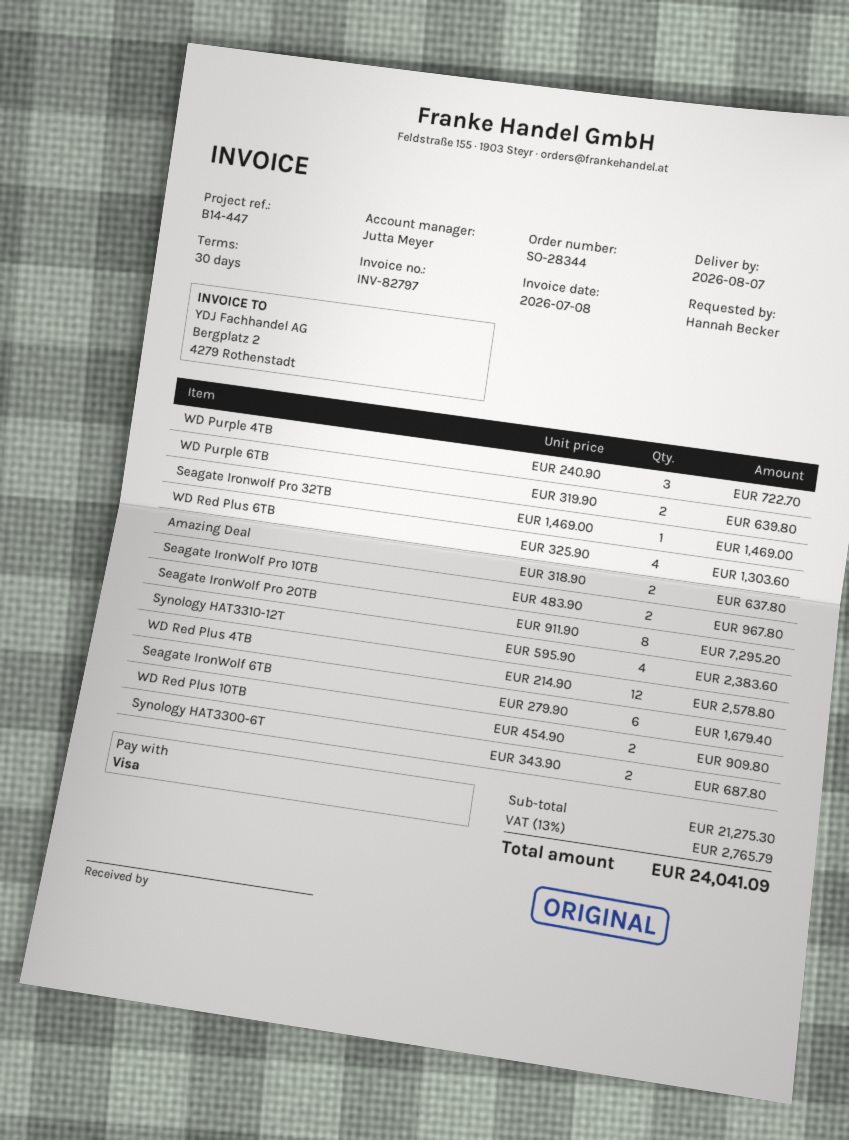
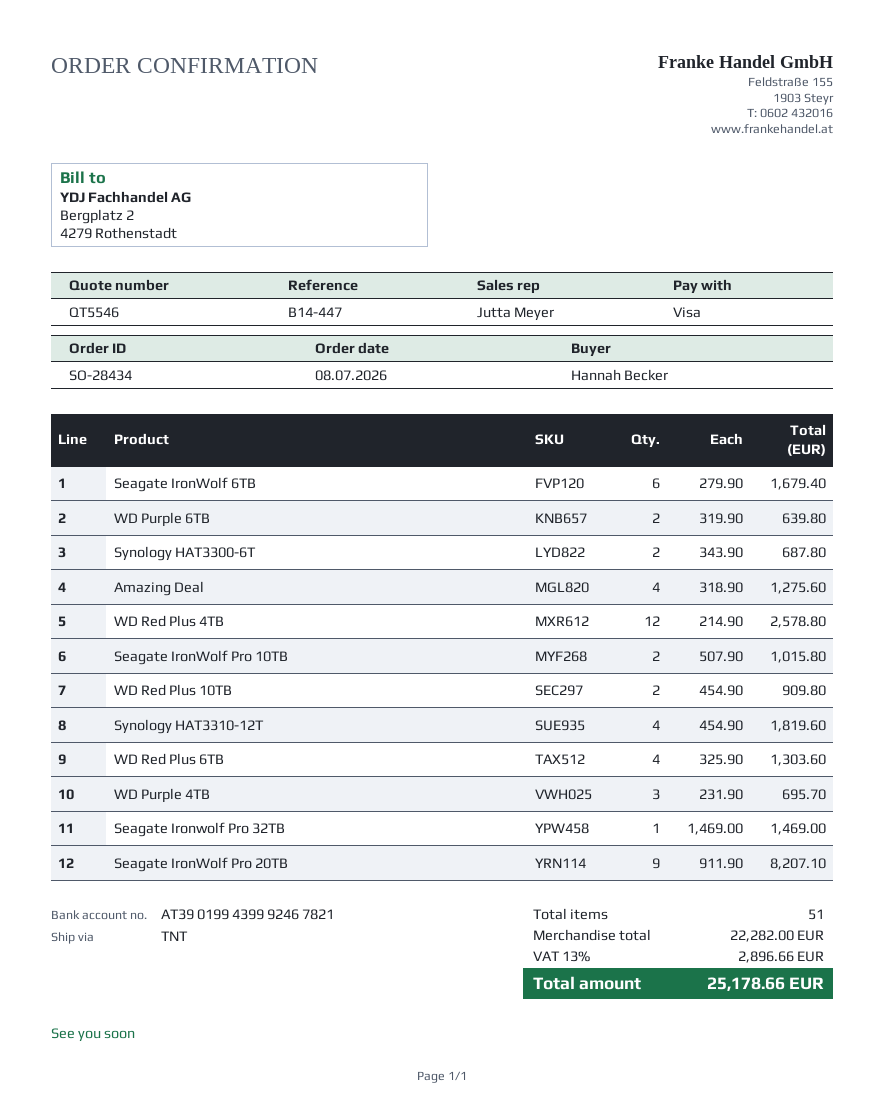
order number: SO-28344 -> SO-28434
WD Purple 4TB: 3 x 240.90 = 722.70 -> 3 x 231.90 = 695.70
Amazing Deal: 2 x 318.90 = 637.80 -> 4 x 318.90 = 1275.60
Seagate IronWolf Pro 10TB: 2 x 483.90 = 967.80 -> 2 x 507.90 = 1015.80
Seagate IronWolf Pro 20TB: 8 x 911.90 = 7295.20 -> 9 x 911.90 = 8207.10
Synology HAT3310-12T: 4 x 595.90 = 2383.60 -> 4 x 454.90 = 1819.60
subtotal: 21275.30 -> 22282.00
tax: 13% = 2765.79 -> 13% = 2896.66
total: 24041.09 -> 25178.66

